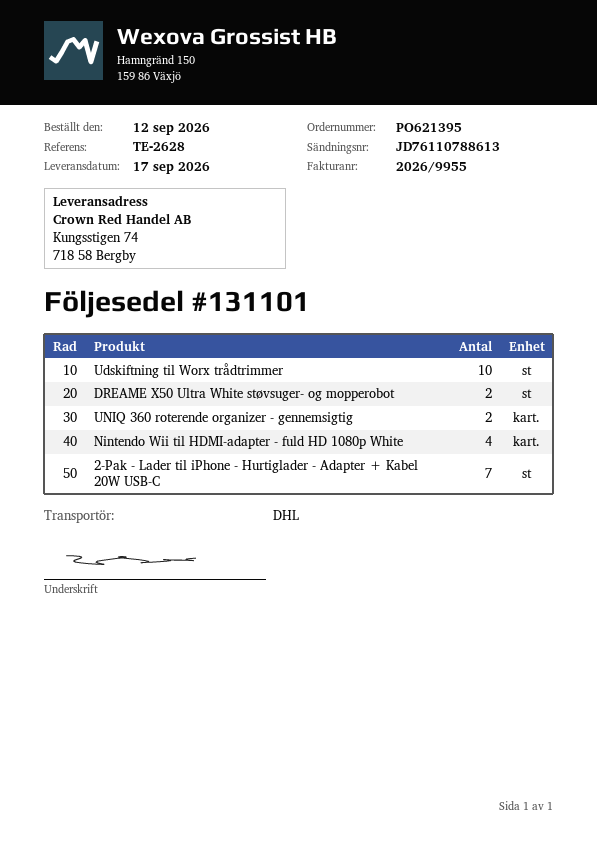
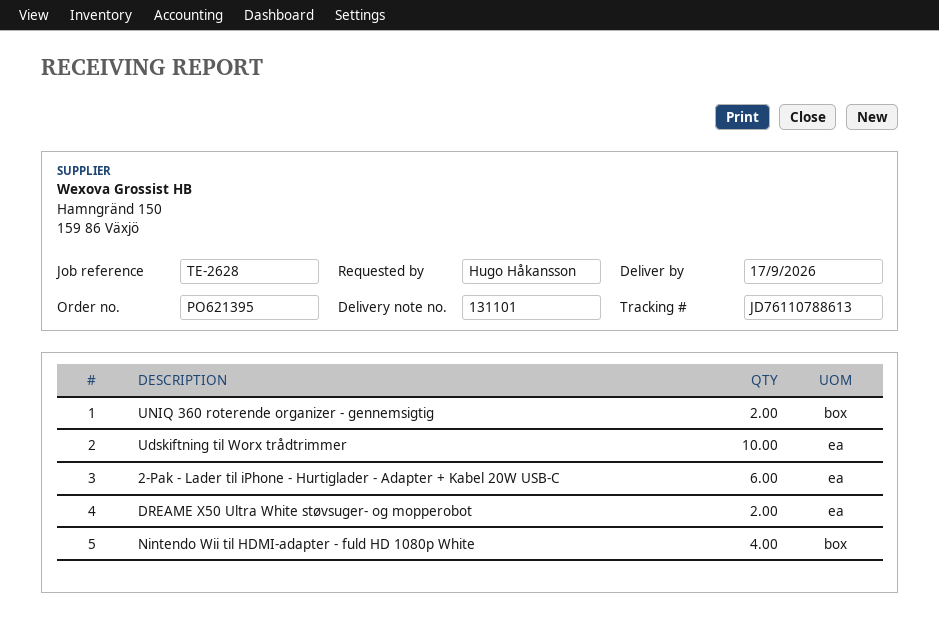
2-Pak - Lader til iPhone - Hurtiglader - Adapter + Kabel 20W USB-C: 7 -> 6

